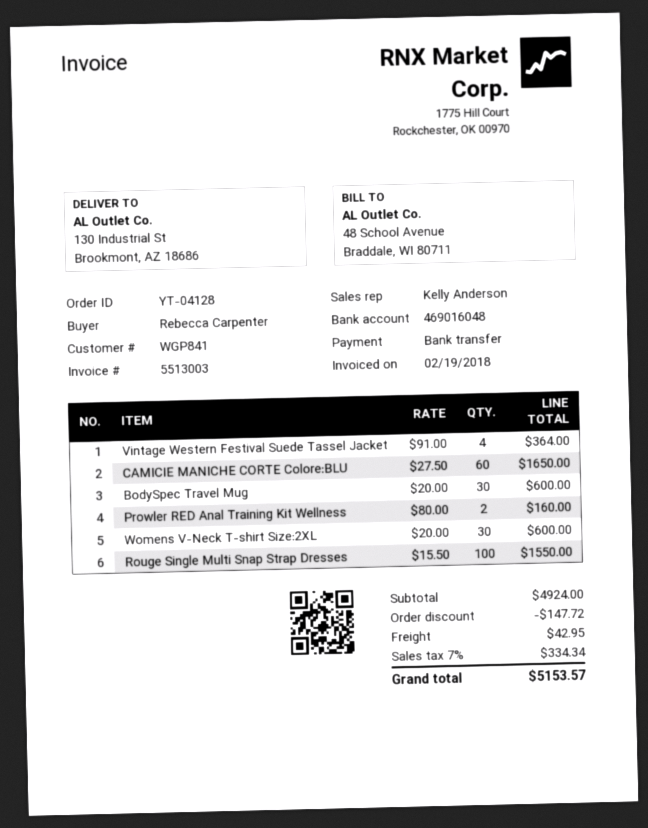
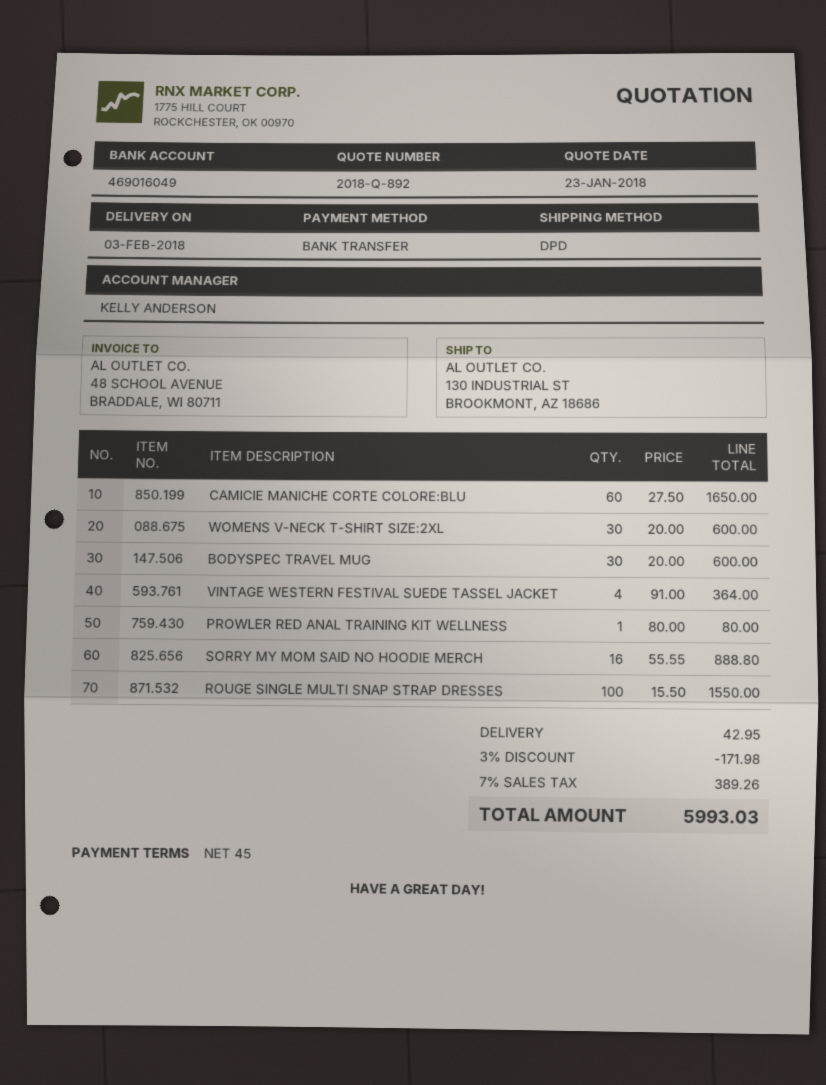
bank account: 469016048 -> 469016049
Prowler RED Anal Training Kit Wellness: 2 x 80.00 = 160.00 -> 1 x 80.00 = 80.00
SORRY MY MOM SAID NO HOODIE MERCH: none -> 16 x 55.55 = 888.80
discount: 147.72 -> 171.98
tax: 7% = 334.34 -> 7% = 389.26
total: 5153.57 -> 5993.03

